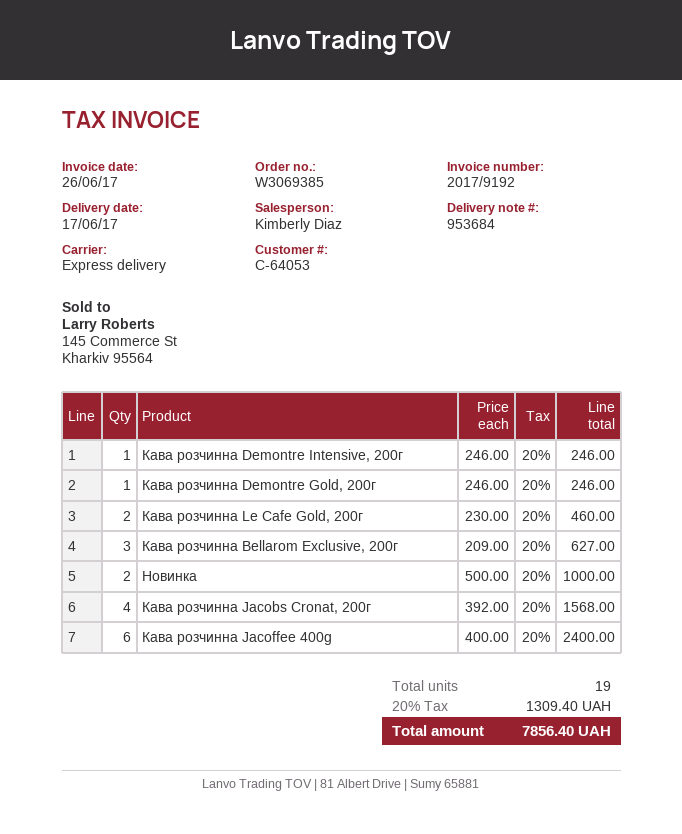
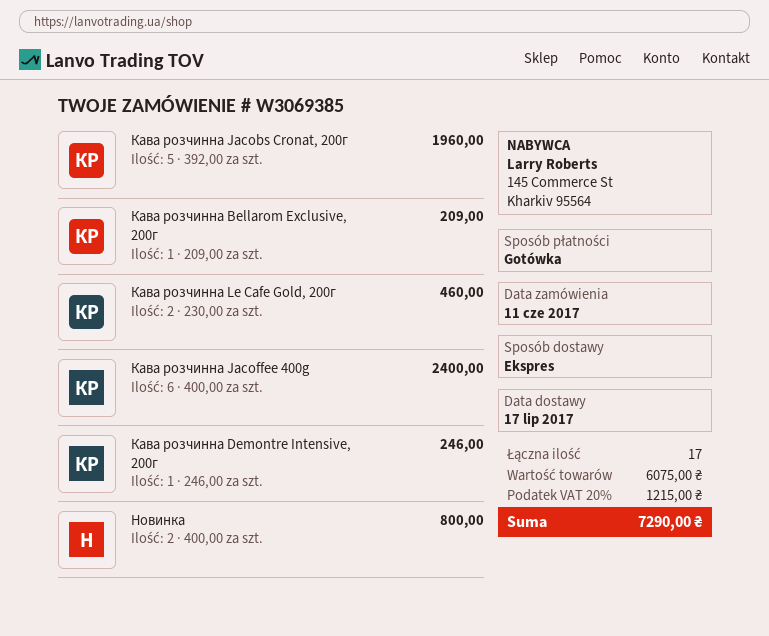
delivery date: 2017-06-17 -> 2017-07-17
Кава розчинна Demontre Gold, 200г: 1 x 246.00 = 246.00 -> none
Кава розчинна Bellarom Exclusive, 200г: 3 x 209.00 = 627.00 -> 1 x 209.00 = 209.00
Новинка: 2 x 500.00 = 1000.00 -> 2 x 400.00 = 800.00
Кава розчинна Jacobs Cronat, 200г: 4 x 392.00 = 1568.00 -> 5 x 392.00 = 1960.00
total quantity: 19 -> 17
tax: 20% = 1309.40 -> 20% = 1215.00
total: 7856.40 -> 7290.00

